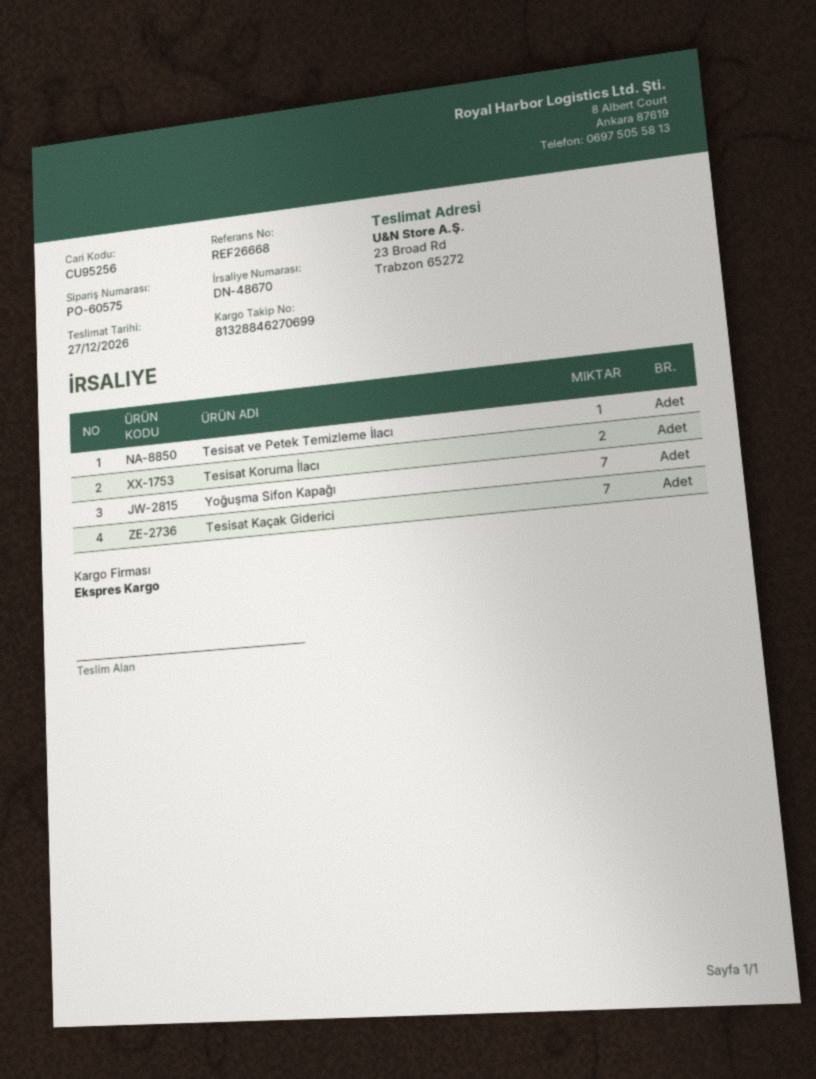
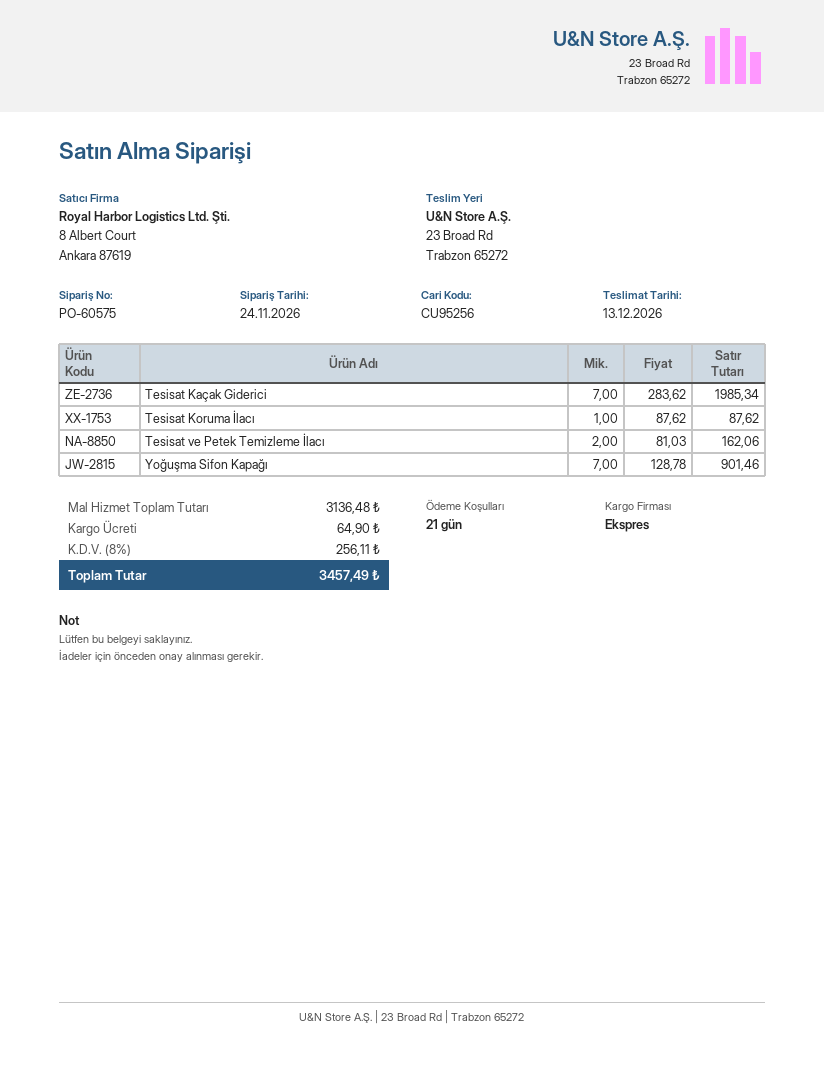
delivery date: 2026-12-27 -> 2026-12-13
Tesisat ve Petek Temizleme İlacı: 1 -> 2
Tesisat Koruma İlacı: 2 -> 1

